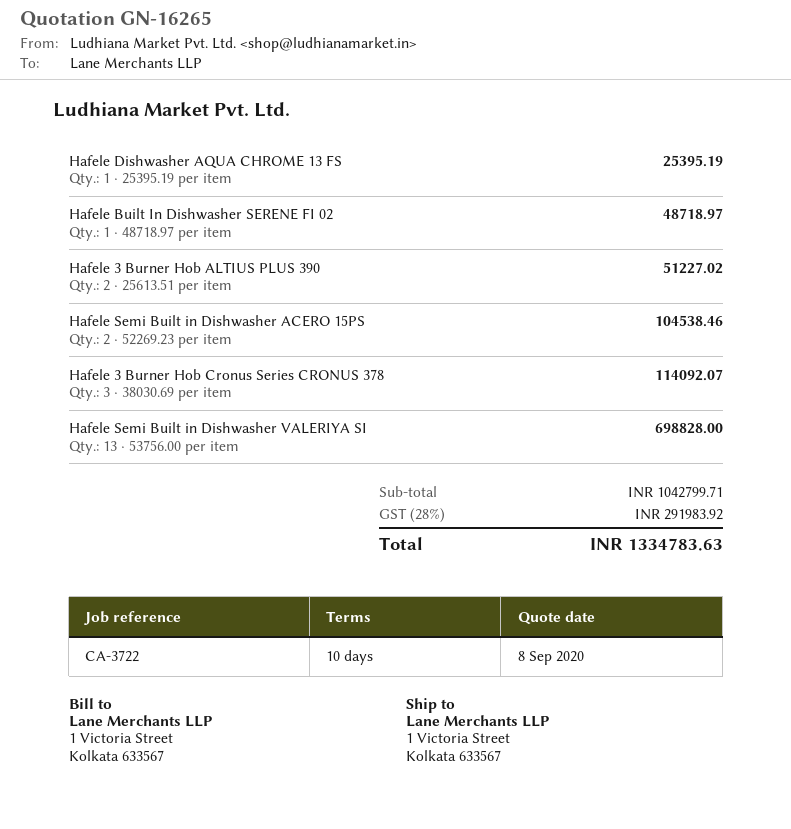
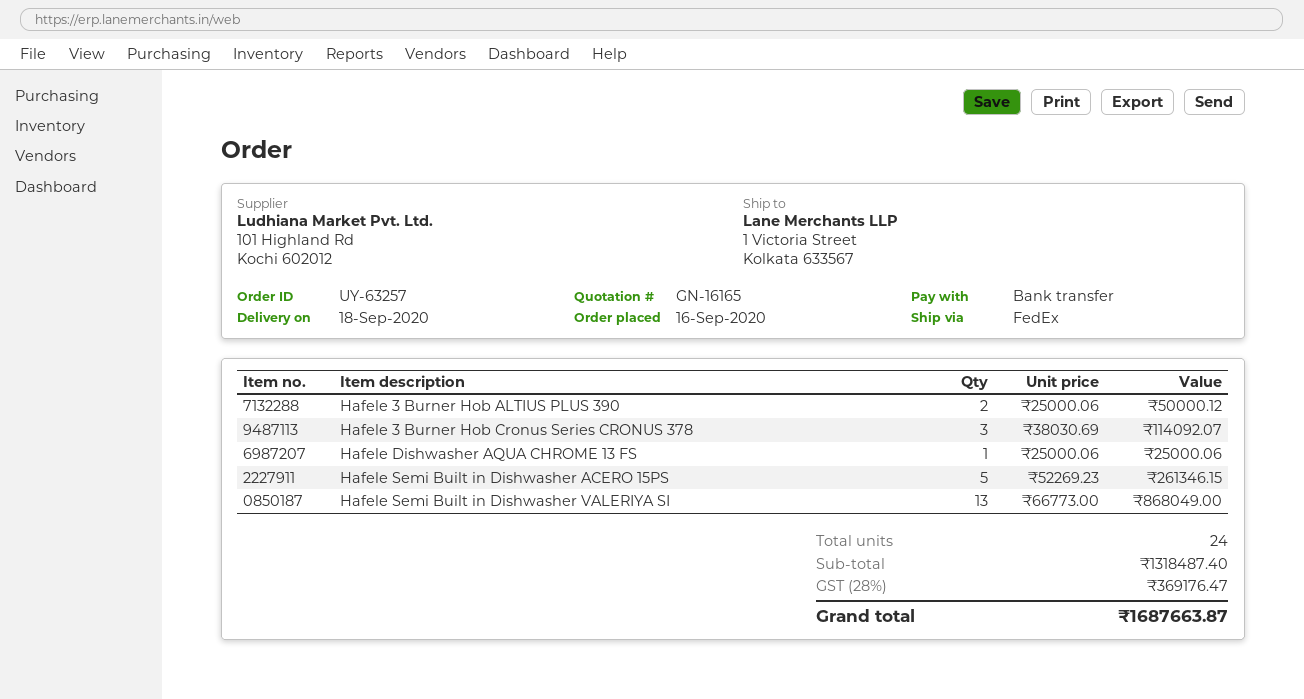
quote number: GN-16265 -> GN-16165
Hafele Dishwasher AQUA CHROME 13 FS: 1 x 25395.19 = 25395.19 -> 1 x 25000.06 = 25000.06
Hafele Built In Dishwasher SERENE FI 02: 1 x 48718.97 = 48718.97 -> none
Hafele 3 Burner Hob ALTIUS PLUS 390: 2 x 25613.51 = 51227.02 -> 2 x 25000.06 = 50000.12
Hafele Semi Built in Dishwasher ACERO 15PS: 2 x 52269.23 = 104538.46 -> 5 x 52269.23 = 261346.15
Hafele Semi Built in Dishwasher VALERIYA SI: 13 x 53756.00 = 698828.00 -> 13 x 66773.00 = 868049.00
subtotal: 1042799.71 -> 1318487.40
tax: 28% = 291983.92 -> 28% = 369176.47
total: 1334783.63 -> 1687663.87

